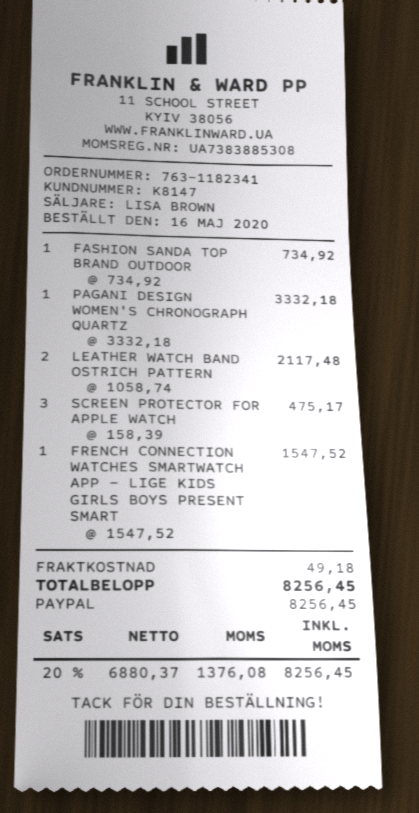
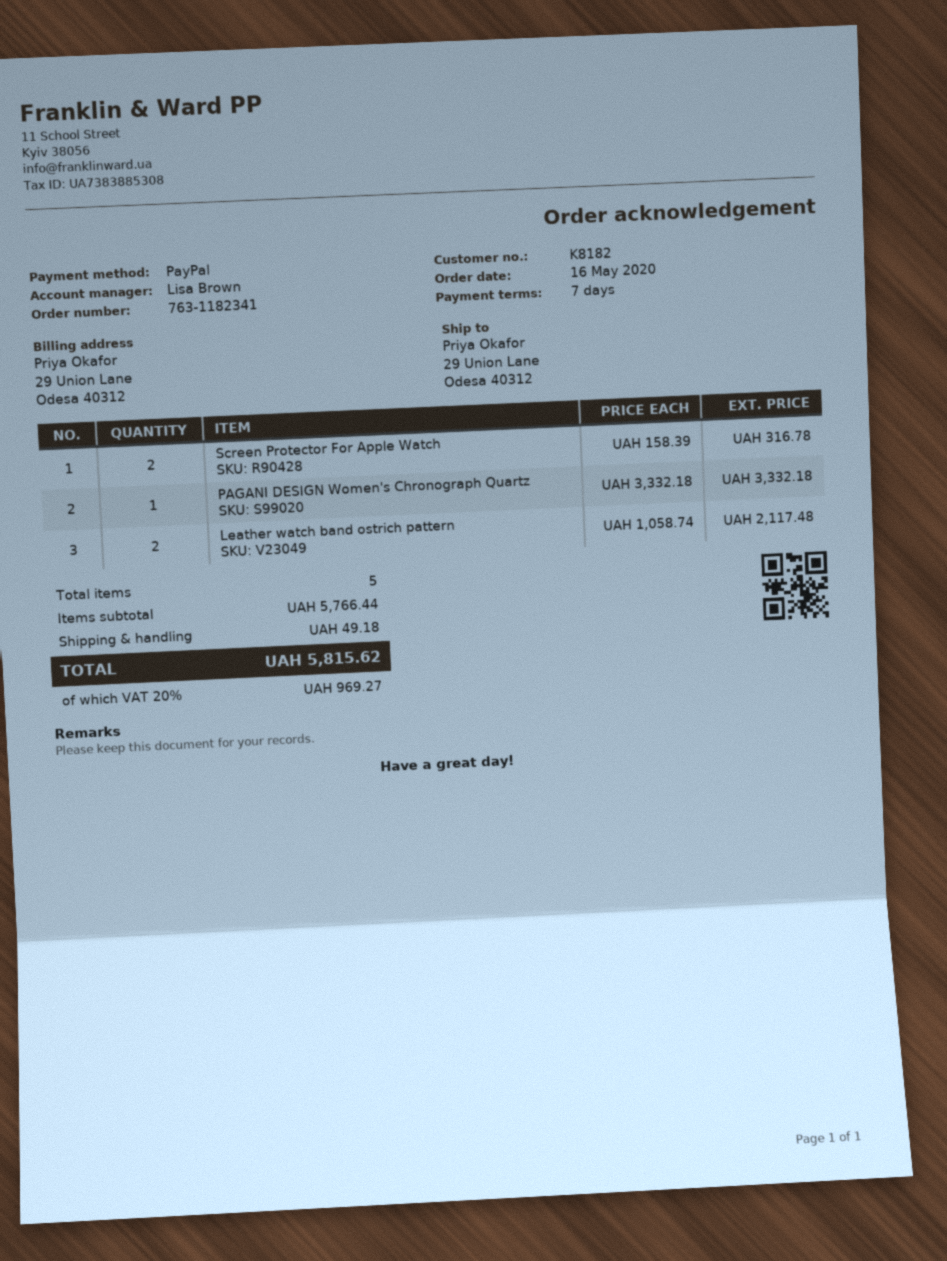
customer number: K8147 -> K8182
FASHION SANDA TOP BRAND OUTDOOR: 1 x 734.92 = 734.92 -> none
SCREEN PROTECTOR FOR APPLE WATCH: 3 x 158.39 = 475.17 -> 2 x 158.39 = 316.78
FRENCH CONNECTION WATCHES SMARTWATCH APP - LIGE KIDS GIRLS BOYS PRESENT SMART: 1 x 1547.52 = 1547.52 -> none
tax: 20% = 1376.08 -> 20% = 969.27
total: 8256.45 -> 5815.62

